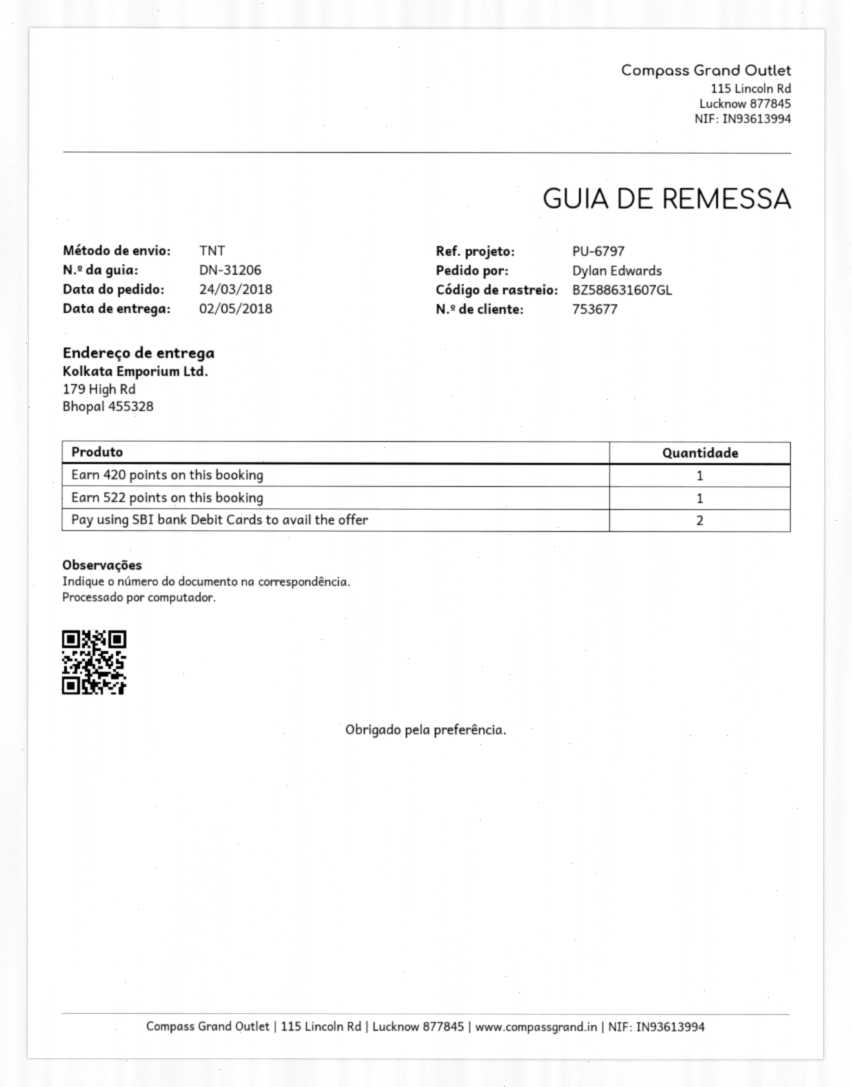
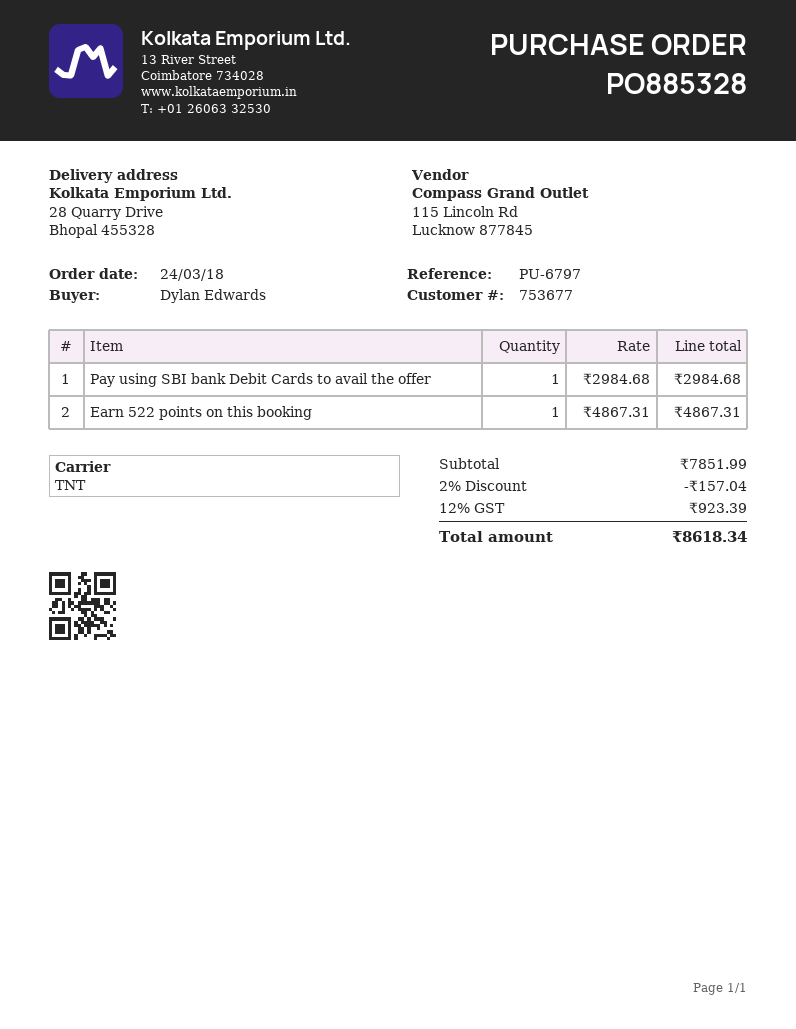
ship to: 179 High Rd, Bhopal 455328 -> 28 Quarry Drive, Bhopal 455328
Earn 420 points on this booking: 1 -> none
Pay using SBI bank Debit Cards to avail the offer: 2 -> 1

